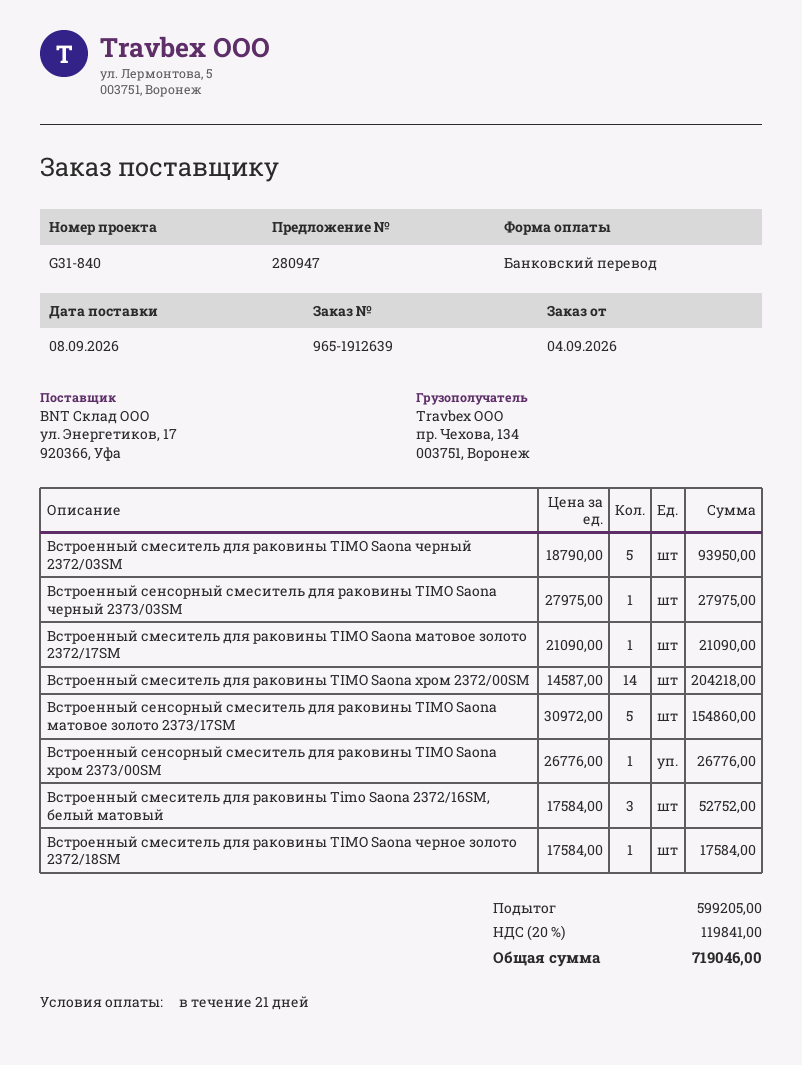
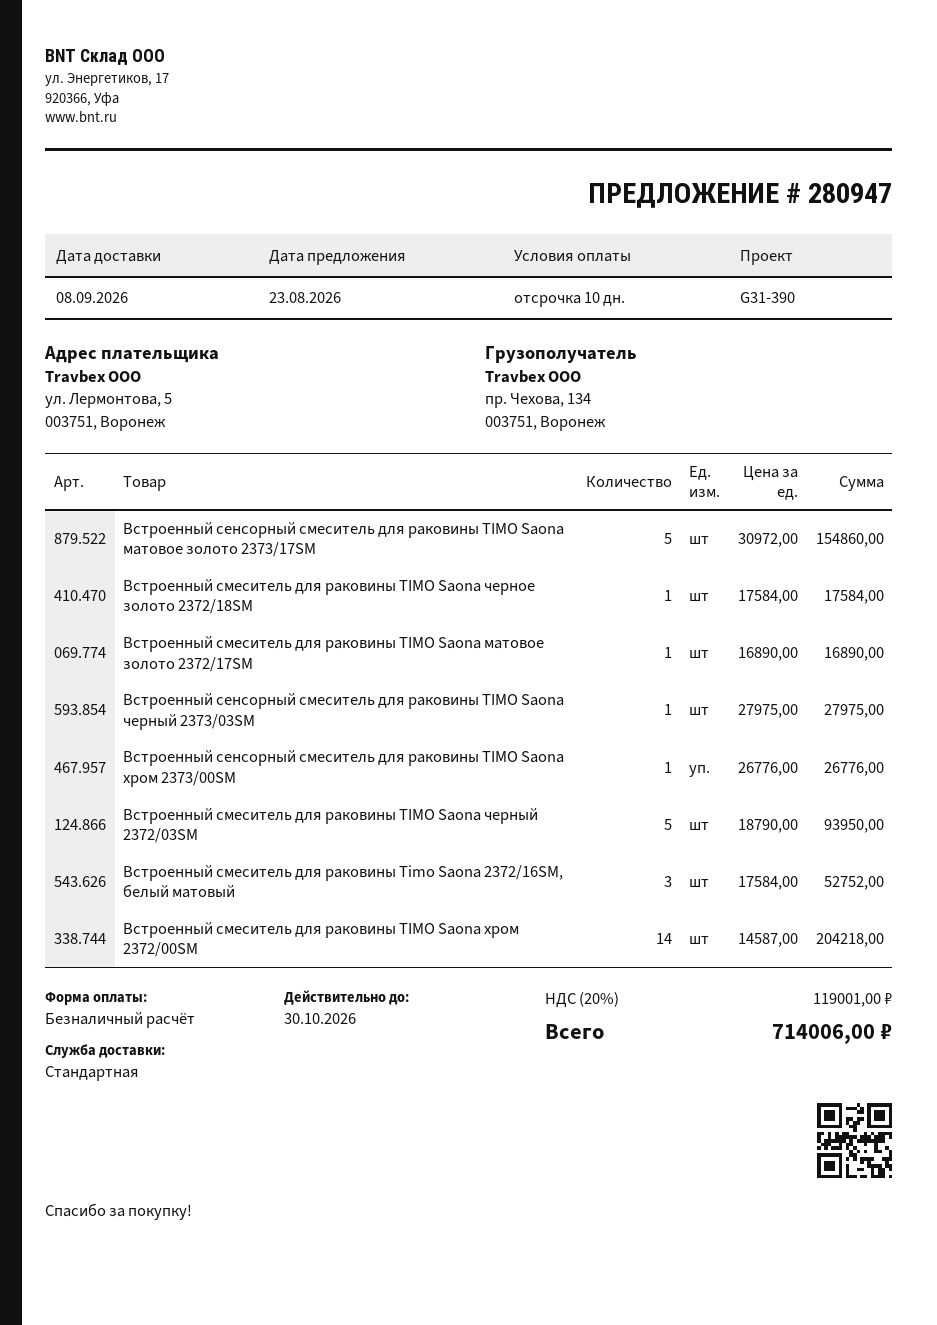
payment terms: 21 days -> 10 days
reference: G31-840 -> G31-390
Встроенный смеситель для раковины TIMO Saona матовое золото 2372/17SM: 1 x 21090.00 = 21090.00 -> 1 x 16890.00 = 16890.00
tax: 20% = 119841.00 -> 20% = 119001.00
total: 719046.00 -> 714006.00

